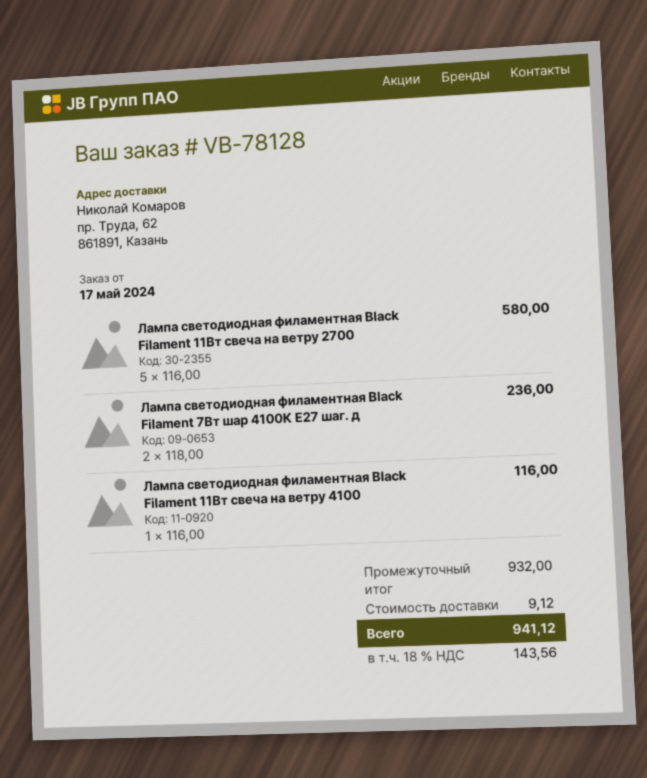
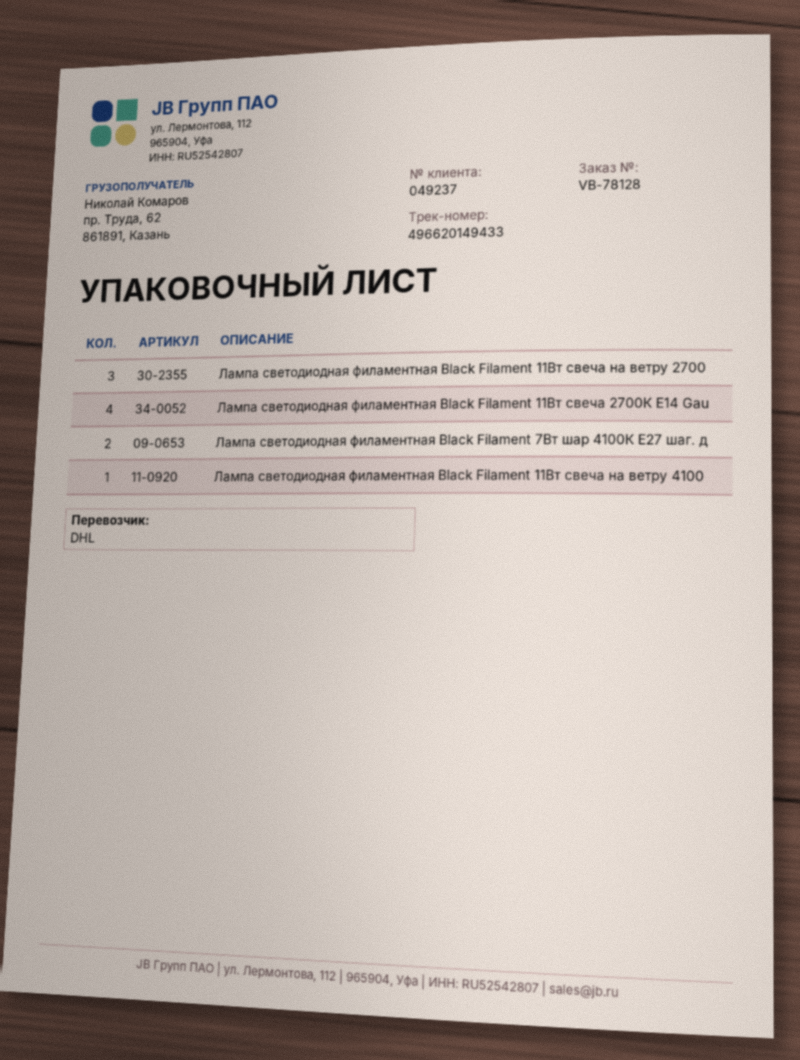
Лампа светодиодная филаментная Black Filament 11Вт свеча на ветру 2700: 5 -> 3
Лампа светодиодная филаментная Black Filament 11Вт свеча 2700К E14 Gau: none -> 4

